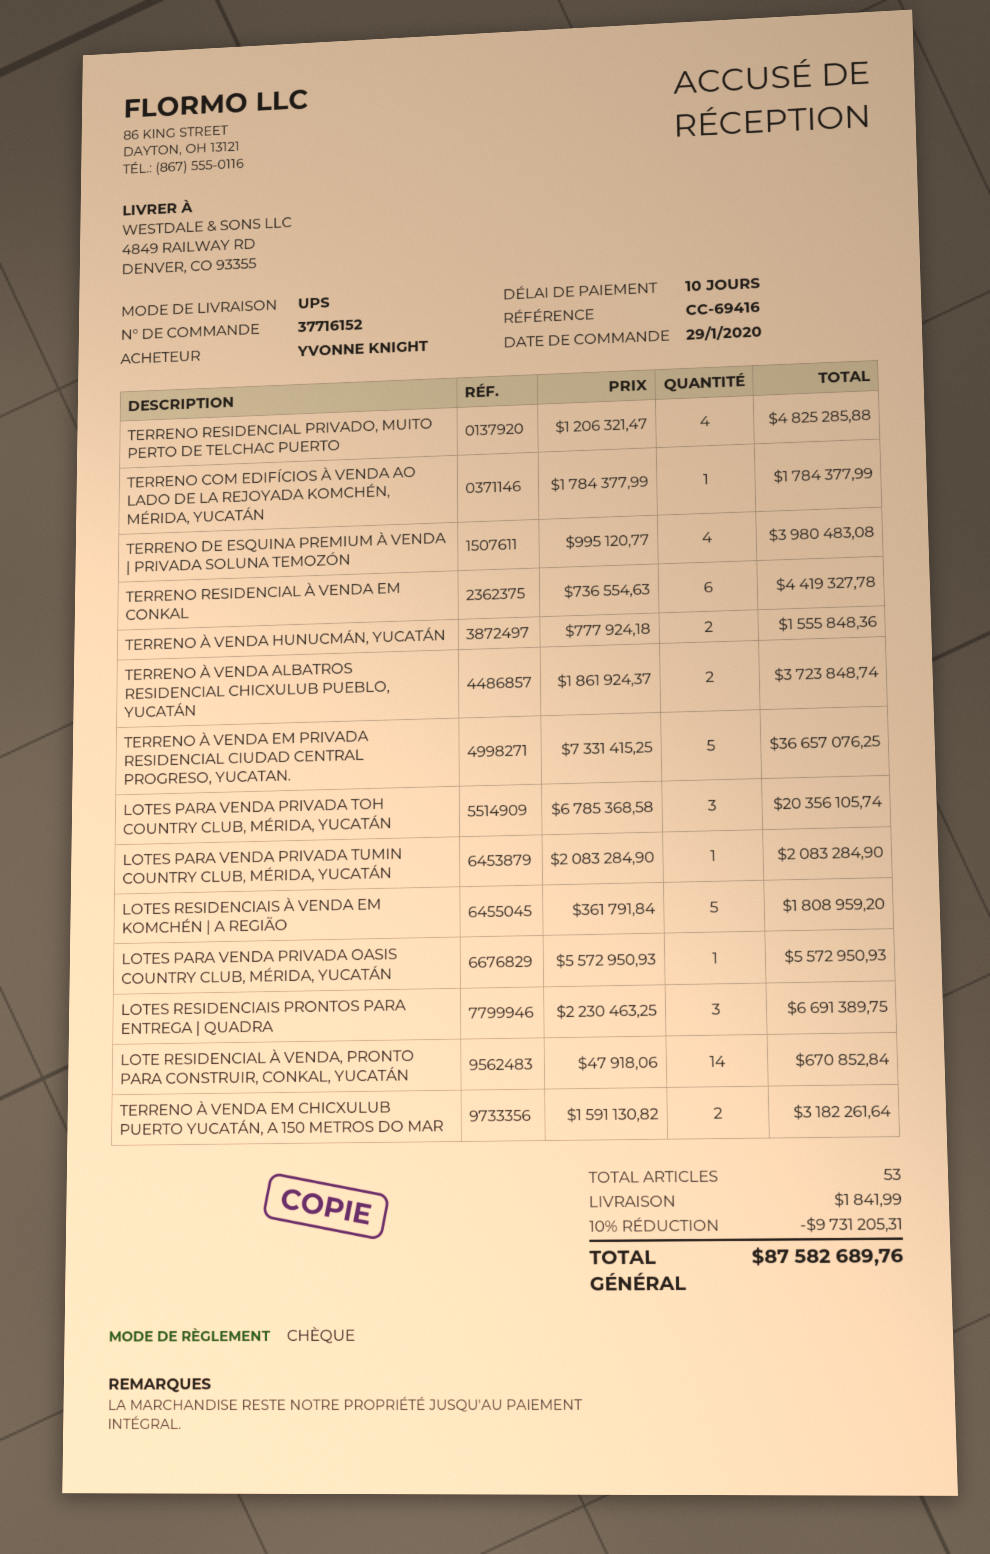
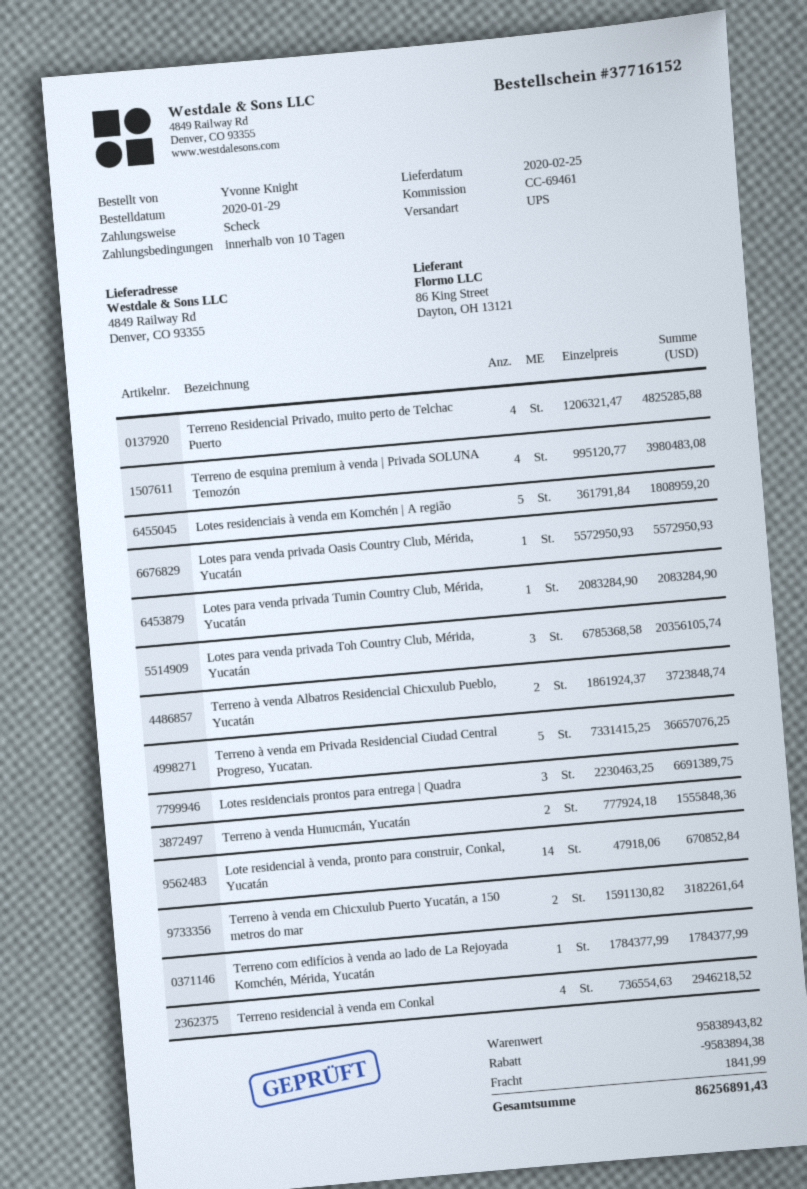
reference: CC-69416 -> CC-69461
TERRENO RESIDENCIAL À VENDA EM CONKAL: 6 x 736554.63 = 4419327.78 -> 4 x 736554.63 = 2946218.52
discount: 9731205.31 -> 9583894.38
total: 87582689.76 -> 86256891.43

